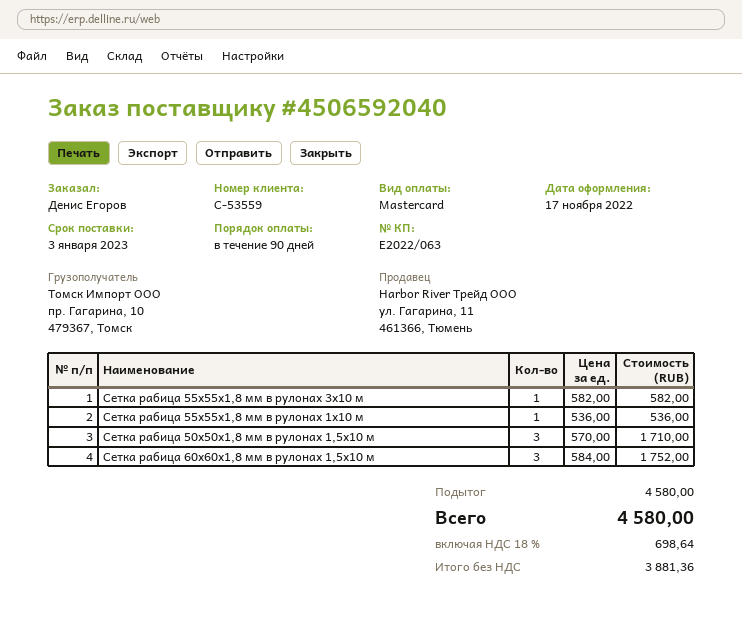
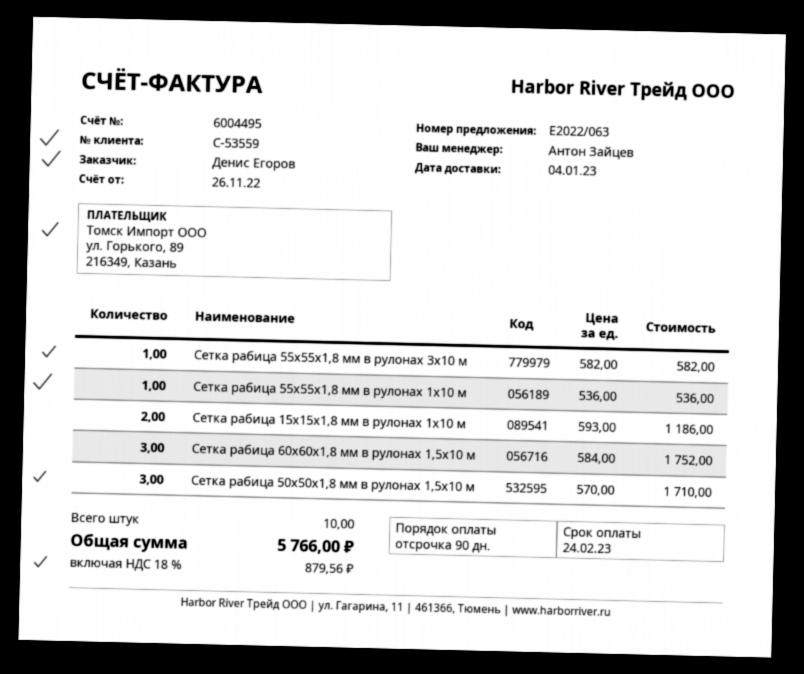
delivery date: 2023-01-03 -> 2023-01-04
Сетка рабица 15х15х1,8 мм в рулонах 1х10 м: none -> 2 x 593.00 = 1186.00
tax: 18% = 698.64 -> 18% = 879.56
total: 4580.00 -> 5766.00

